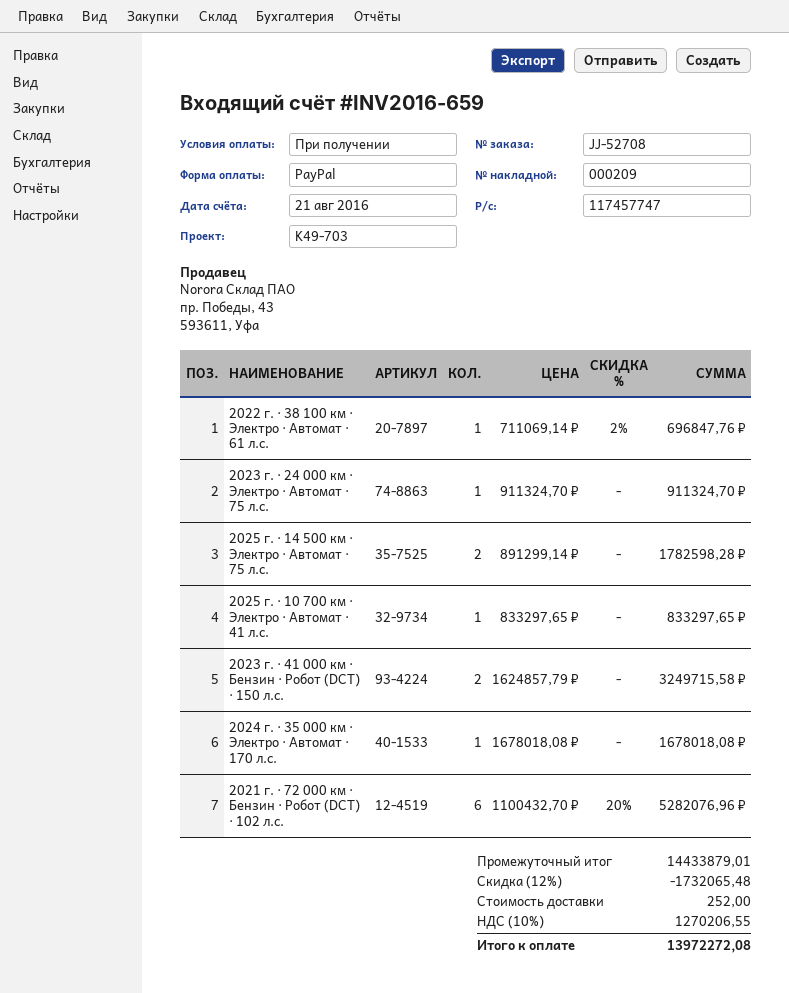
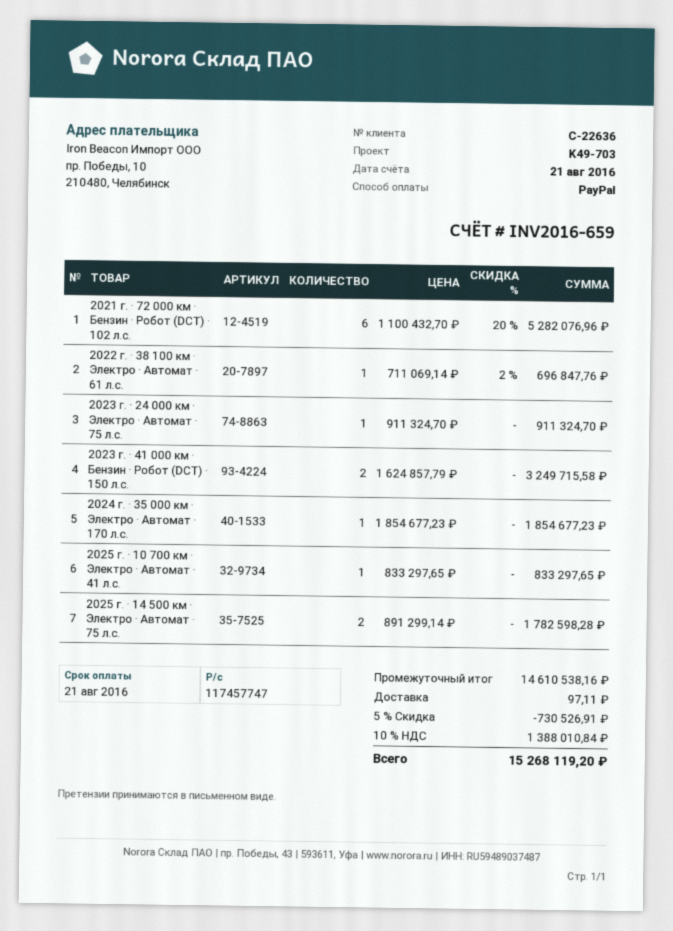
2024 г. · 35 000 км · Электро · Автомат · 170 л.с.: 1 x 1678018.08 = 1678018.08 -> 1 x 1854677.23 = 1854677.23
subtotal: 14433879.01 -> 14610538.16
discount: 12% = 1732065.48 -> 5% = 730526.91
shipping: 252.00 -> 97.11
tax: 10% = 1270206.55 -> 10% = 1388010.84
total: 13972272.08 -> 15268119.20

